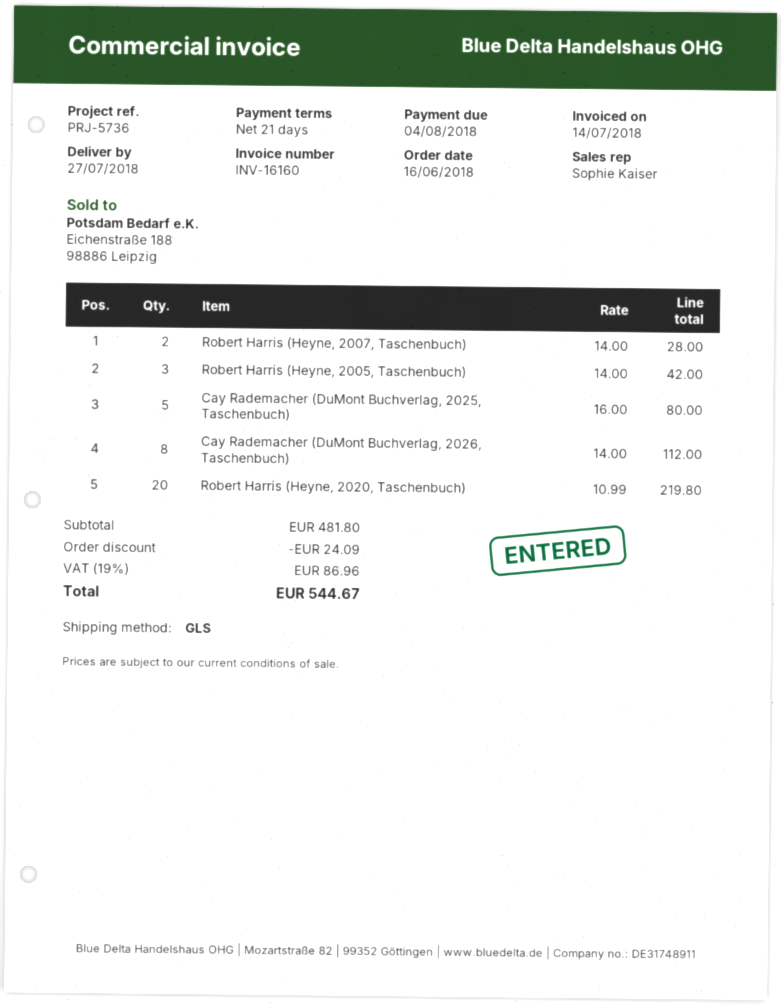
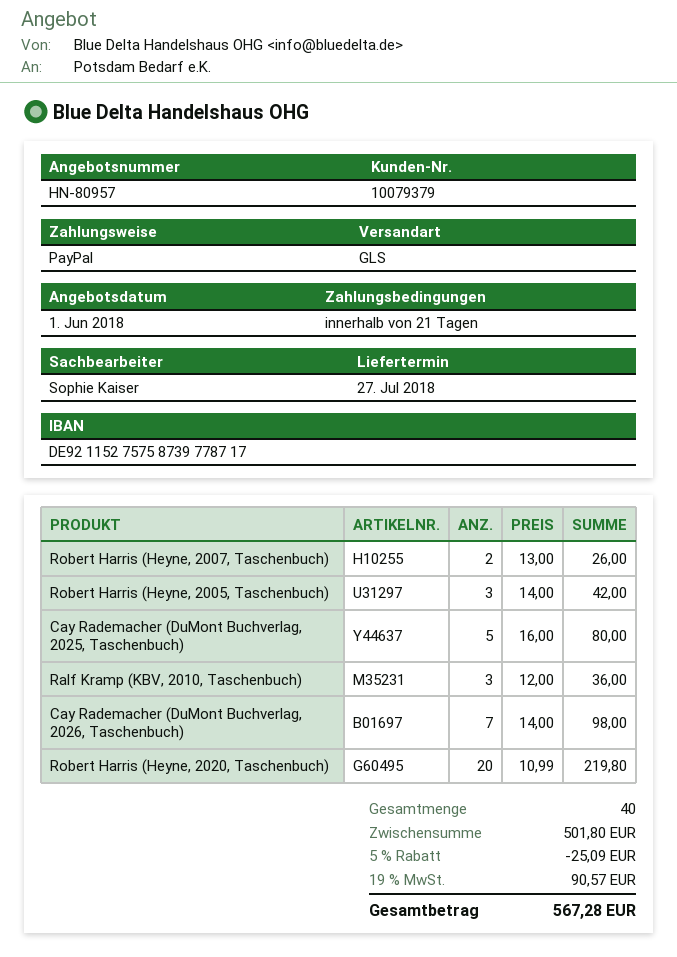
Robert Harris (Heyne, 2007, Taschenbuch): 2 x 14.00 = 28.00 -> 2 x 13.00 = 26.00
Cay Rademacher (DuMont Buchverlag, 2026, Taschenbuch): 8 x 14.00 = 112.00 -> 7 x 14.00 = 98.00
Ralf Kramp (KBV, 2010, Taschenbuch): none -> 3 x 12.00 = 36.00
subtotal: 481.80 -> 501.80
discount: 24.09 -> 25.09
tax: 19% = 86.96 -> 19% = 90.57
total: 544.67 -> 567.28

